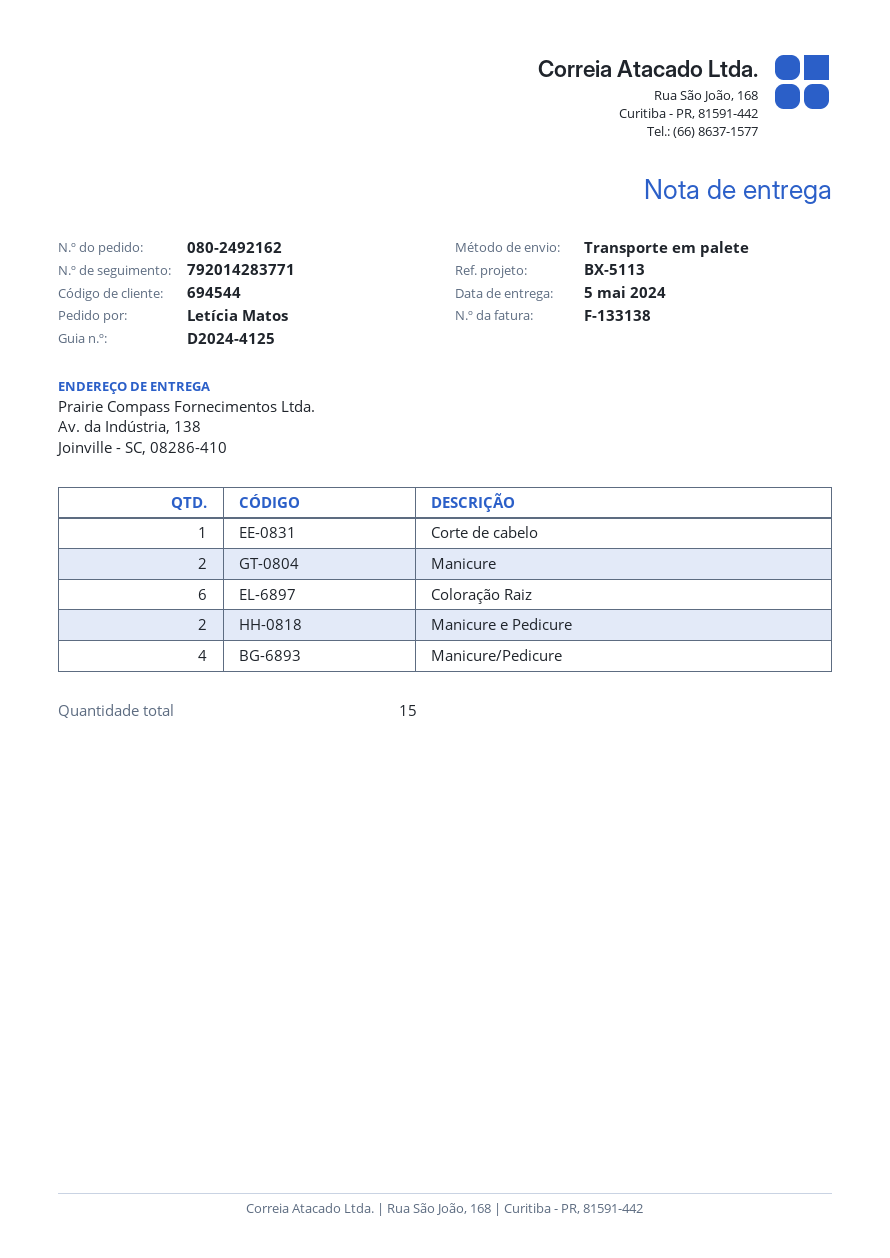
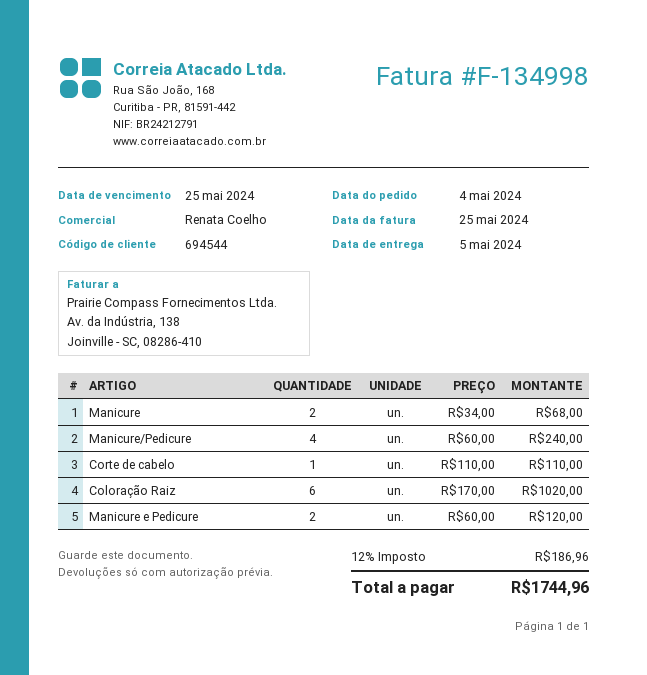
invoice number: F-133138 -> F-134998

